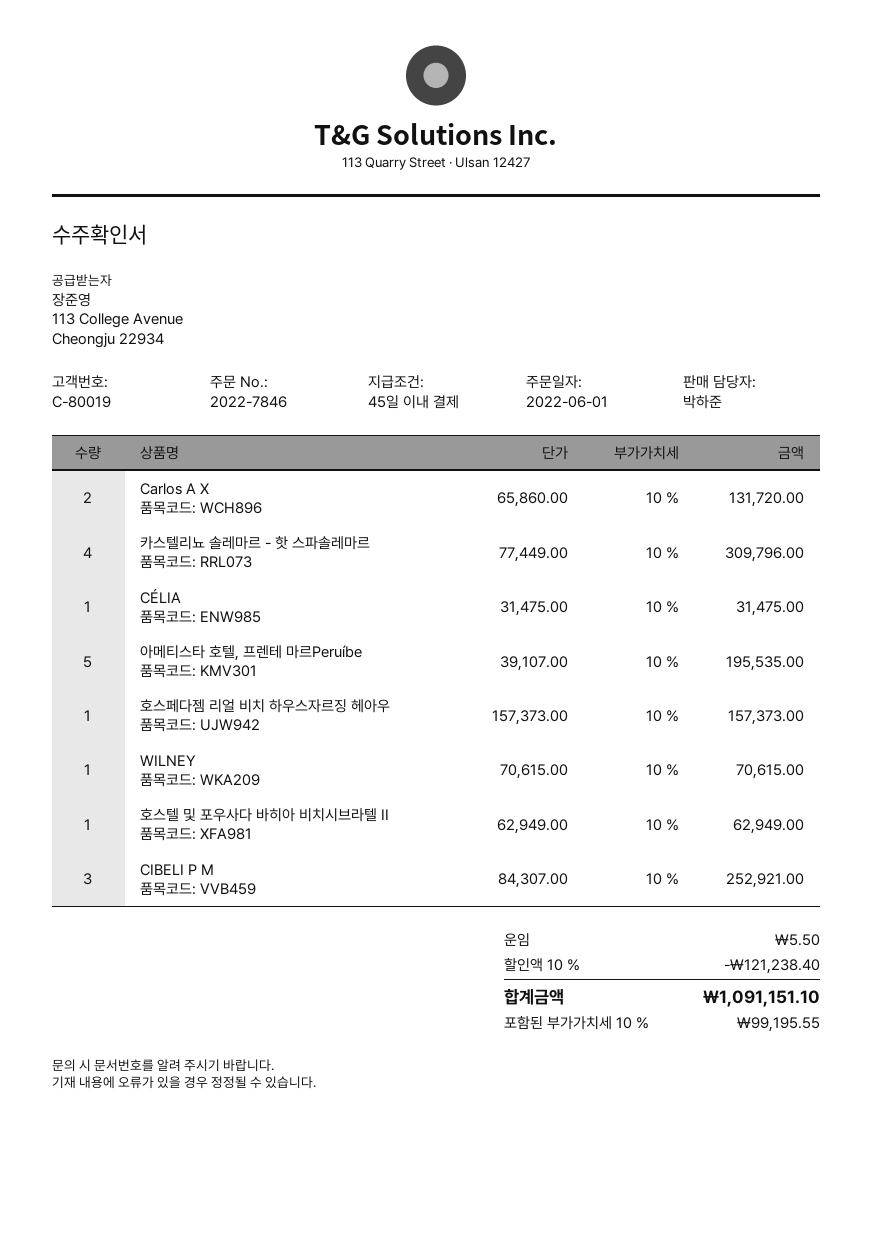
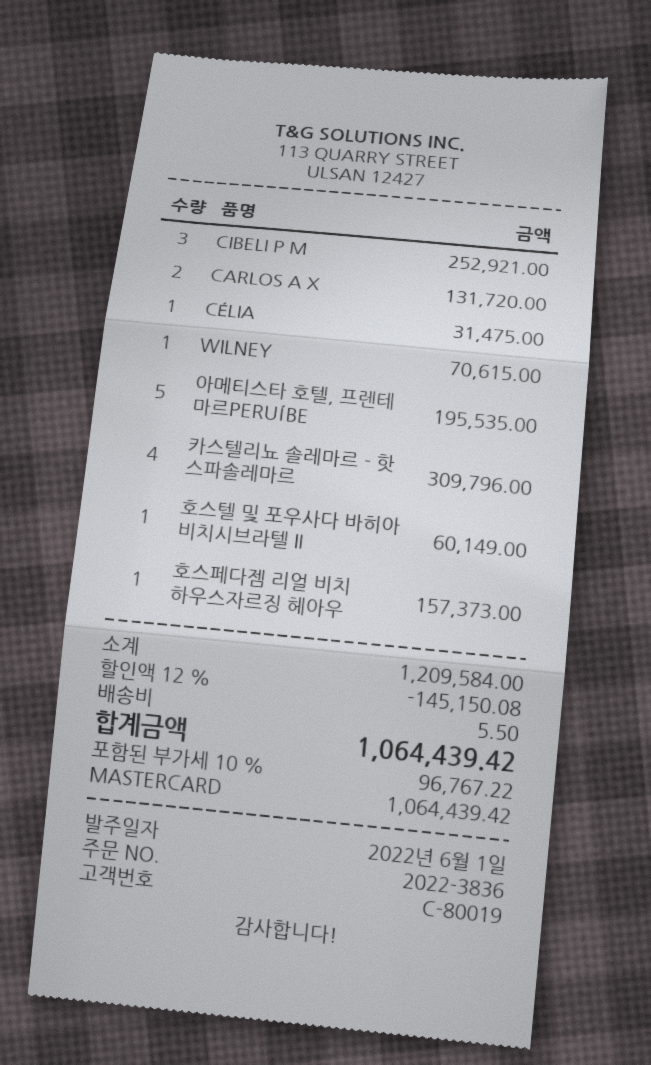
order number: 2022-7846 -> 2022-3836
호스텔 및 포우사다 바히아 비치시브라텔 II: 1 for 62949.00 -> 1 for 60149.00
discount: 10% = 121238.40 -> 12% = 145150.08
tax: 10% = 99195.55 -> 10% = 96767.22
total: 1091151.10 -> 1064439.42

